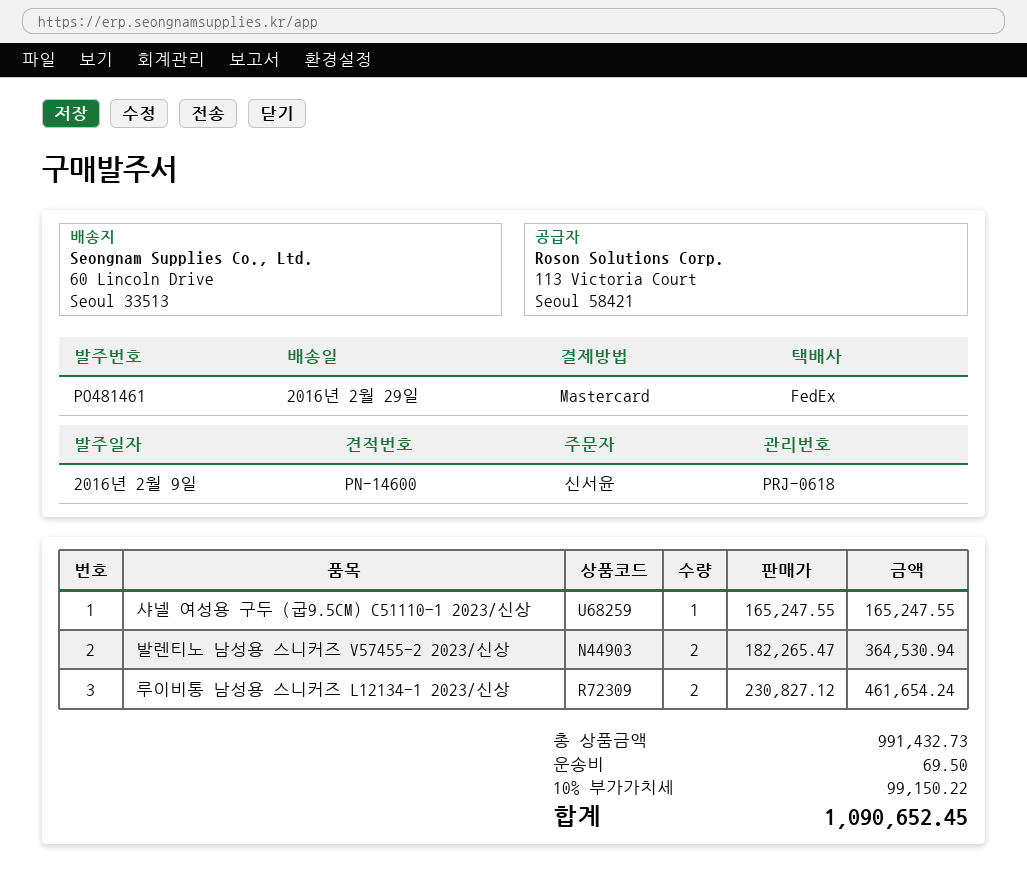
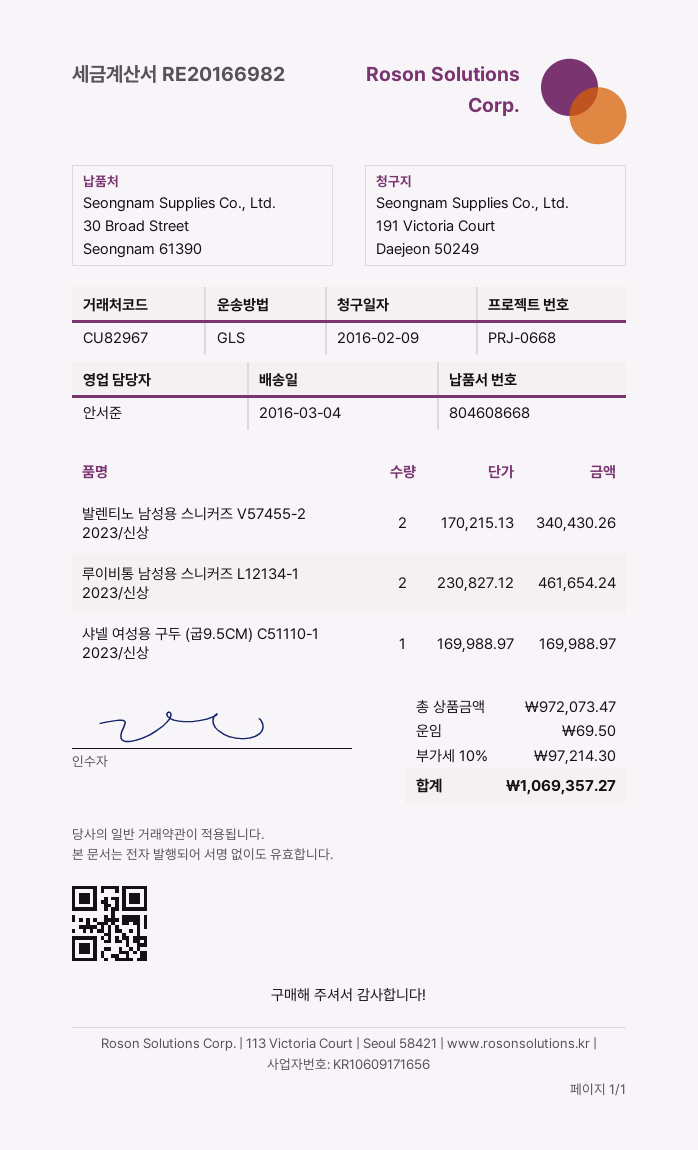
delivery date: 2016-02-29 -> 2016-03-04
reference: PRJ-0618 -> PRJ-0668
shipping method: FedEx -> GLS
ship to: 60 Lincoln Drive, Seoul 33513 -> 30 Broad Street, Seongnam 61390
샤넬 여성용 구두 (굽9.5CM) C51110-1 2023/신상: 1 x 165247.55 = 165247.55 -> 1 x 169988.97 = 169988.97
발렌티노 남성용 스니커즈 V57455-2 2023/신상: 2 x 182265.47 = 364530.94 -> 2 x 170215.13 = 340430.26
subtotal: 991432.73 -> 972073.47
tax: 10% = 99150.22 -> 10% = 97214.30
total: 1090652.45 -> 1069357.27

